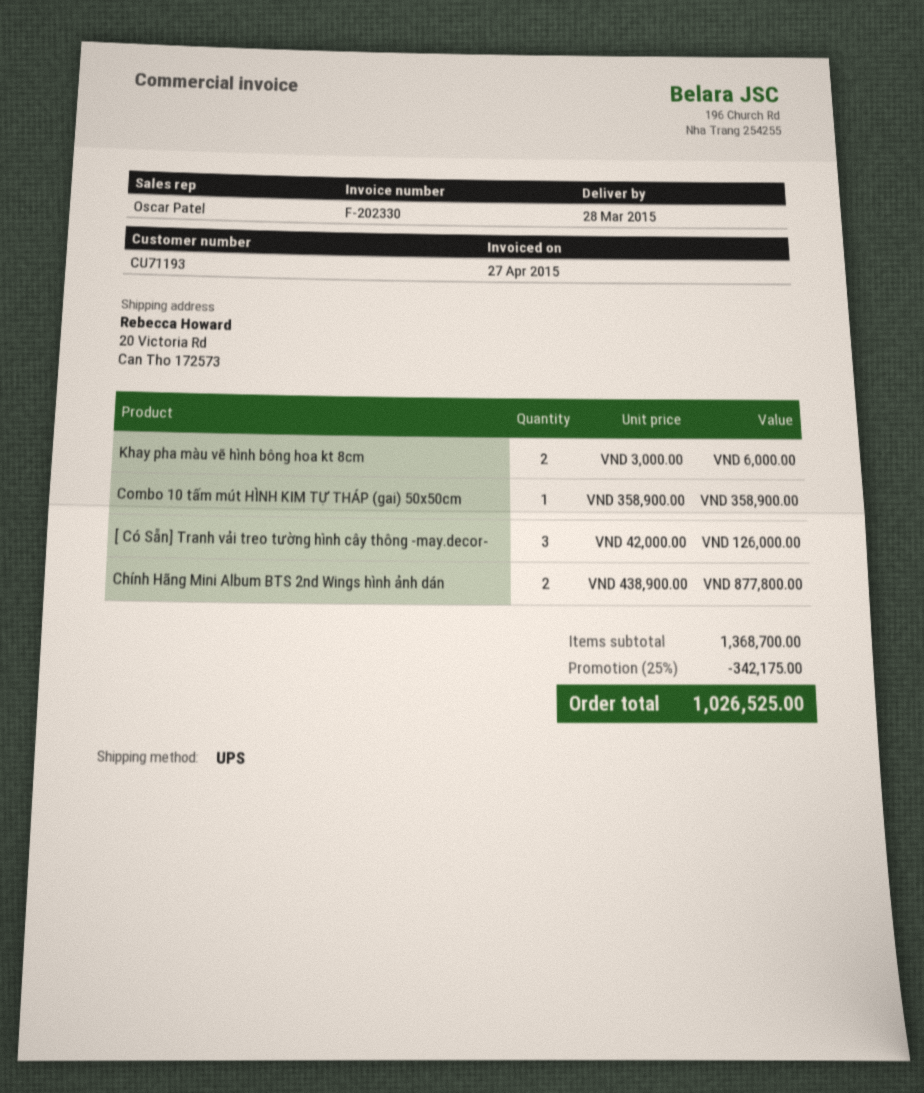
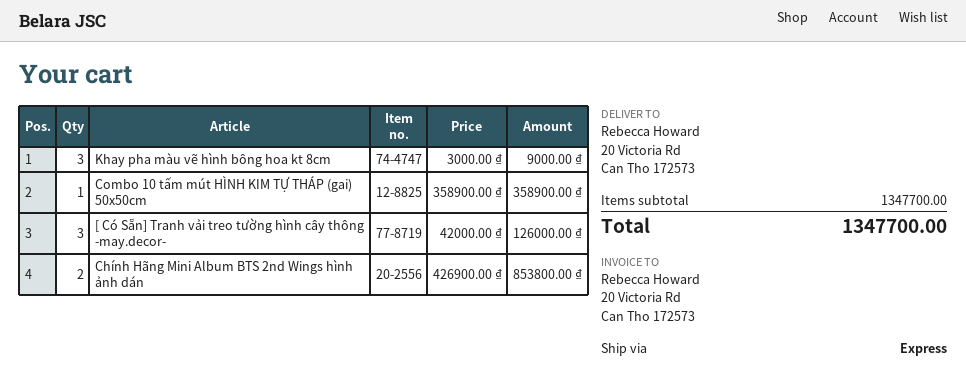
shipping method: UPS -> express
Khay pha màu vẽ hình bông hoa kt 8cm: 2 x 3000.00 = 6000.00 -> 3 x 3000.00 = 9000.00
Chính Hãng Mini Album BTS 2nd Wings hình ảnh dán: 2 x 438900.00 = 877800.00 -> 2 x 426900.00 = 853800.00
subtotal: 1368700.00 -> 1347700.00
discount: 25% = 342175.00 -> none
total: 1026525.00 -> 1347700.00

